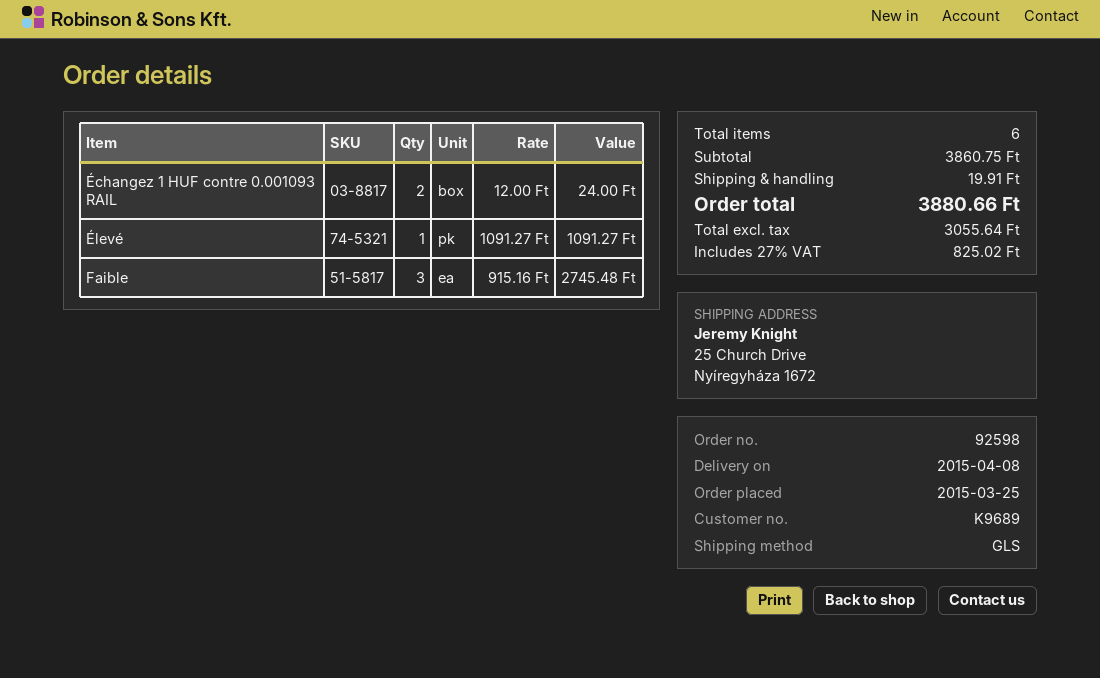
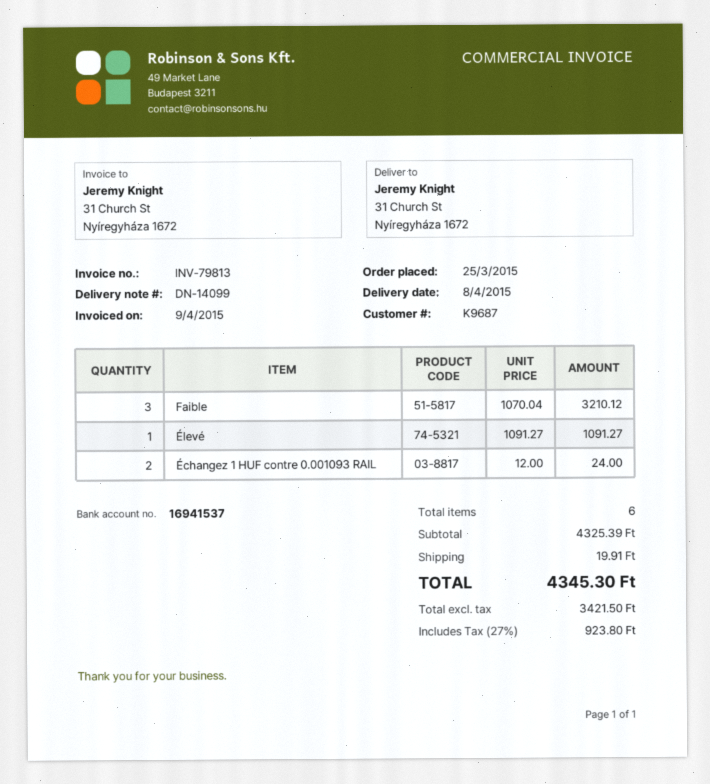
customer number: K9689 -> K9687
ship to: 25 Church Drive, Nyíregyháza 1672 -> 31 Church St, Nyíregyháza 1672
Faible: 3 x 915.16 = 2745.48 -> 3 x 1070.04 = 3210.12
subtotal: 3860.75 -> 4325.39
net: 3055.64 -> 3421.50
tax: 27% = 825.02 -> 27% = 923.80
total: 3880.66 -> 4345.30

